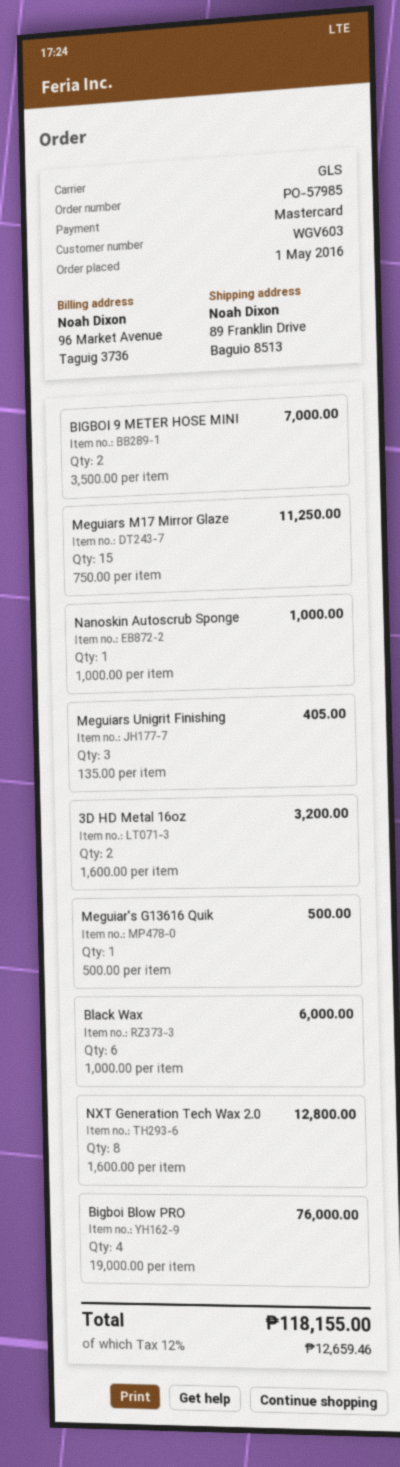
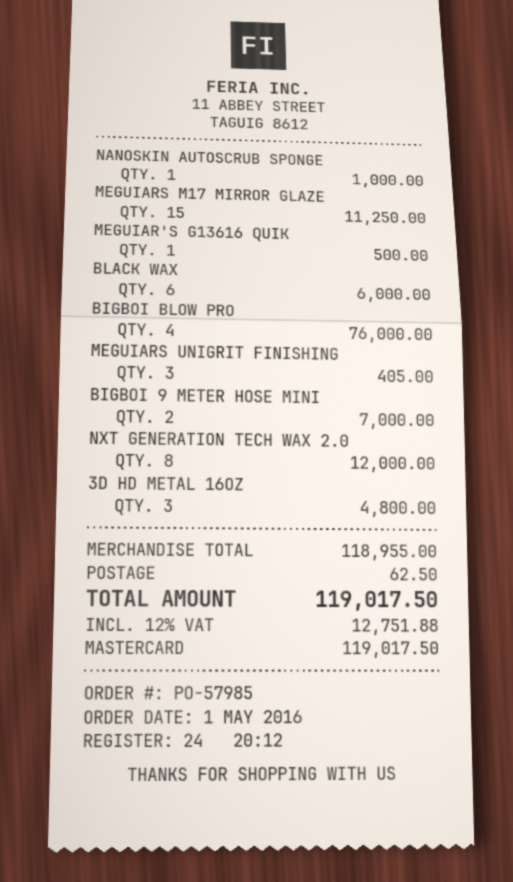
3D HD Metal 16oz: 2 for 3200.00 -> 3 for 4800.00
NXT Generation Tech Wax 2.0: 8 for 12800.00 -> 8 for 12000.00
shipping: none -> 62.50
tax: 12% = 12659.46 -> 12% = 12751.88
total: 118155.00 -> 119017.50

